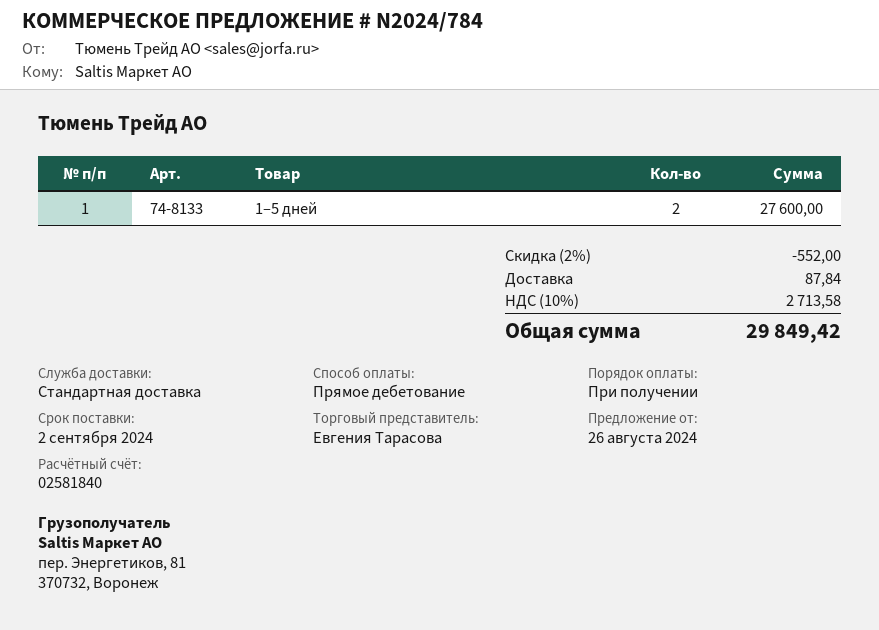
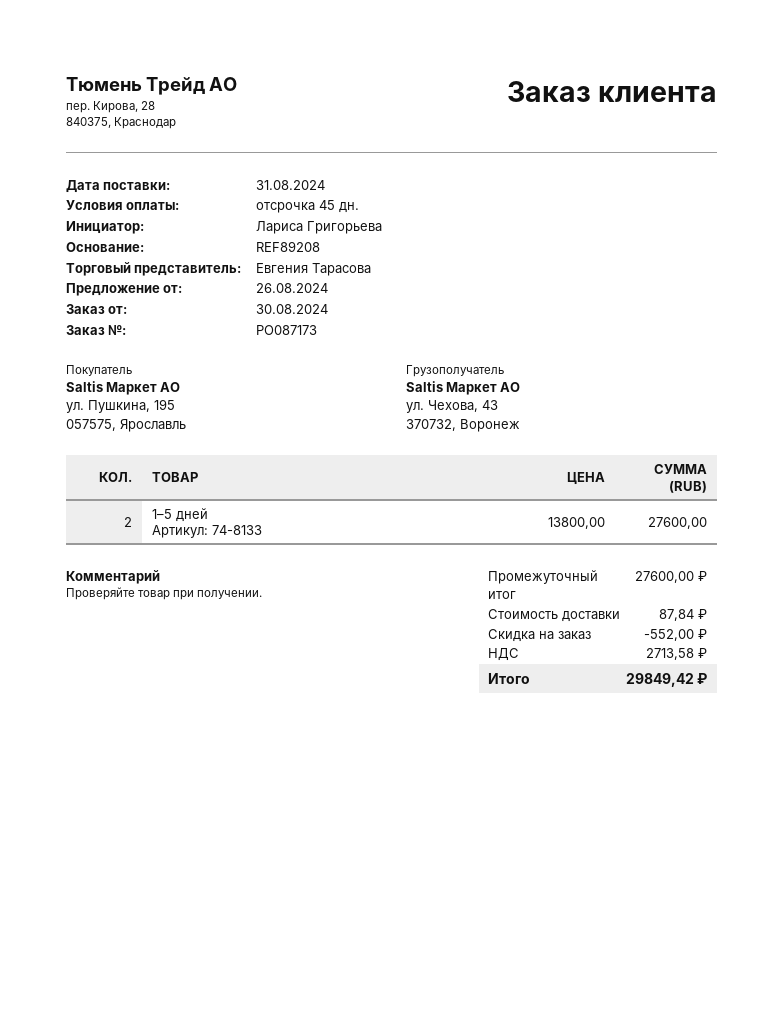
delivery date: 2024-09-02 -> 2024-08-31
payment terms: on receipt -> 45 days
ship to: пер. Энергетиков, 81, 370732, Воронеж -> ул. Чехова, 43, 370732, Воронеж

